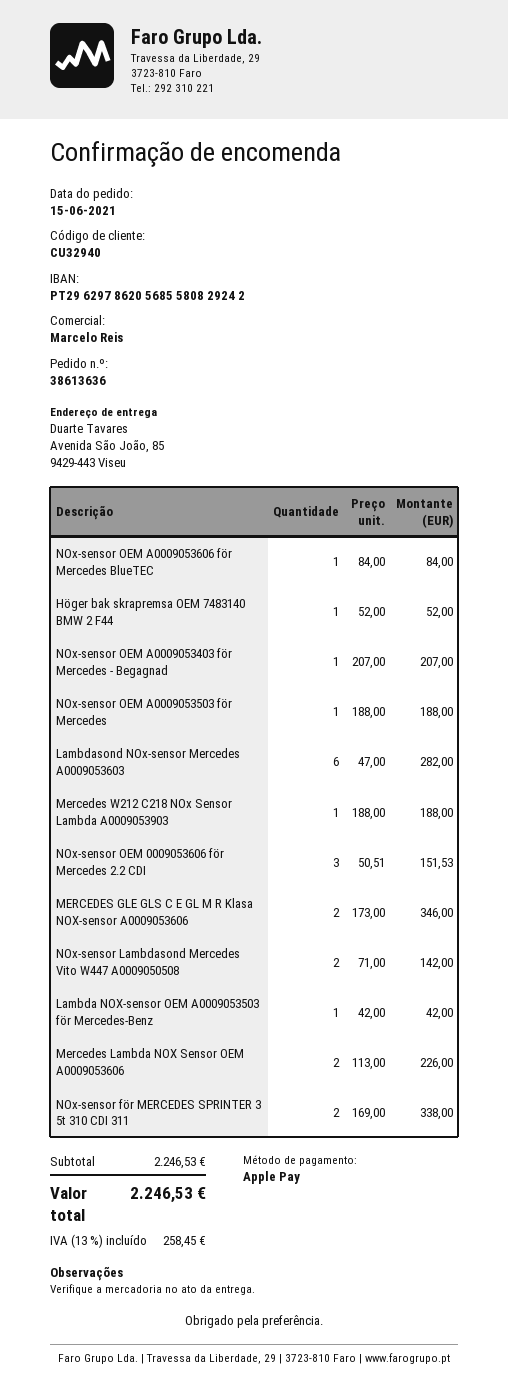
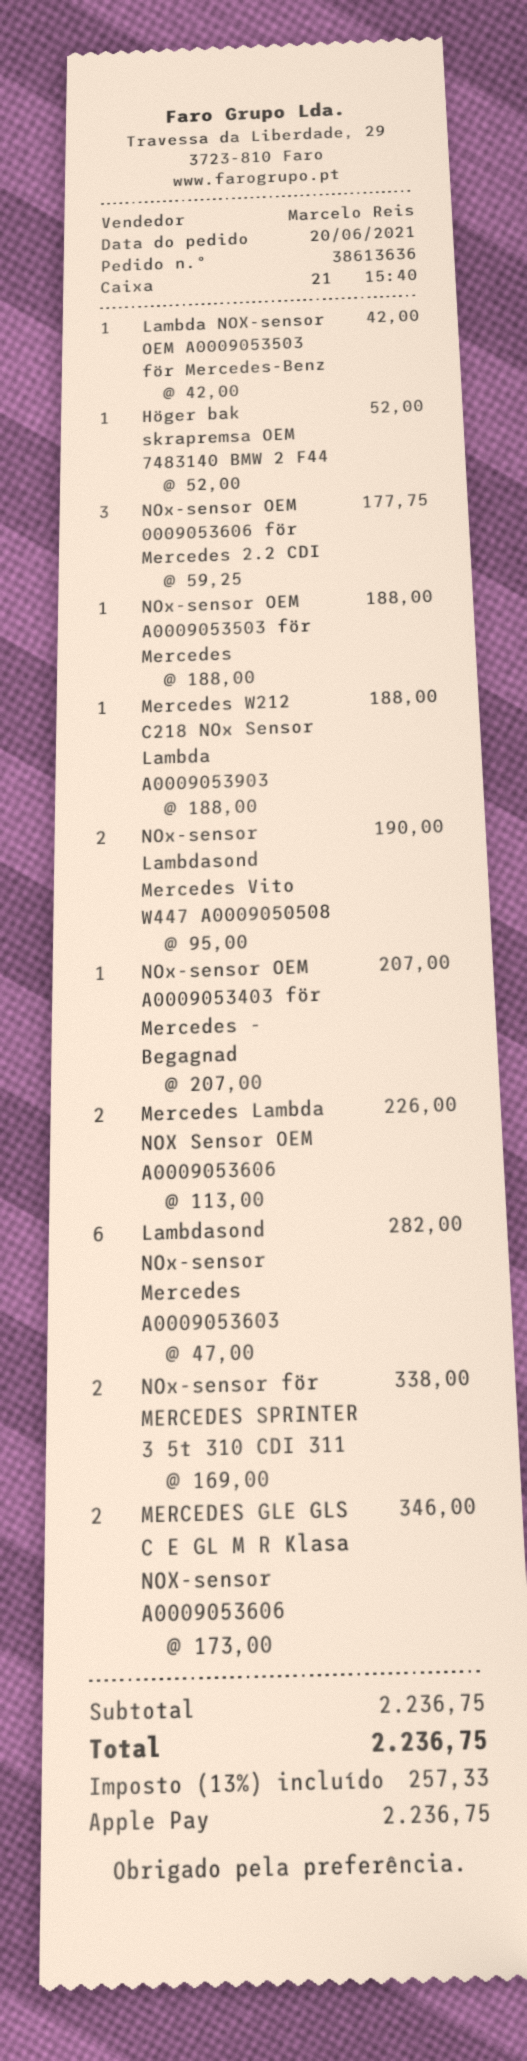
order date: 2021-06-15 -> 2021-06-20
NOx-sensor OEM A0009053606 för Mercedes BlueTEC: 1 x 84.00 = 84.00 -> none
NOx-sensor OEM 0009053606 för Mercedes 2.2 CDI: 3 x 50.51 = 151.53 -> 3 x 59.25 = 177.75
NOx-sensor Lambdasond Mercedes Vito W447 A0009050508: 2 x 71.00 = 142.00 -> 2 x 95.00 = 190.00
subtotal: 2246.53 -> 2236.75
tax: 13% = 258.45 -> 13% = 257.33
total: 2246.53 -> 2236.75

